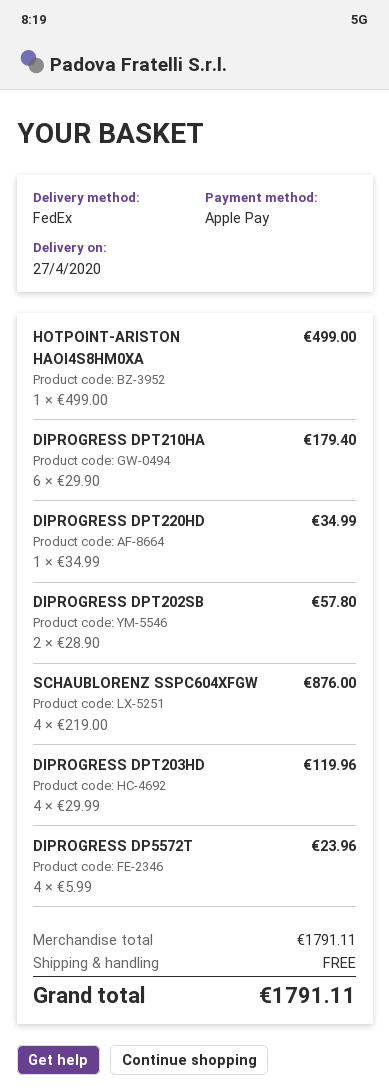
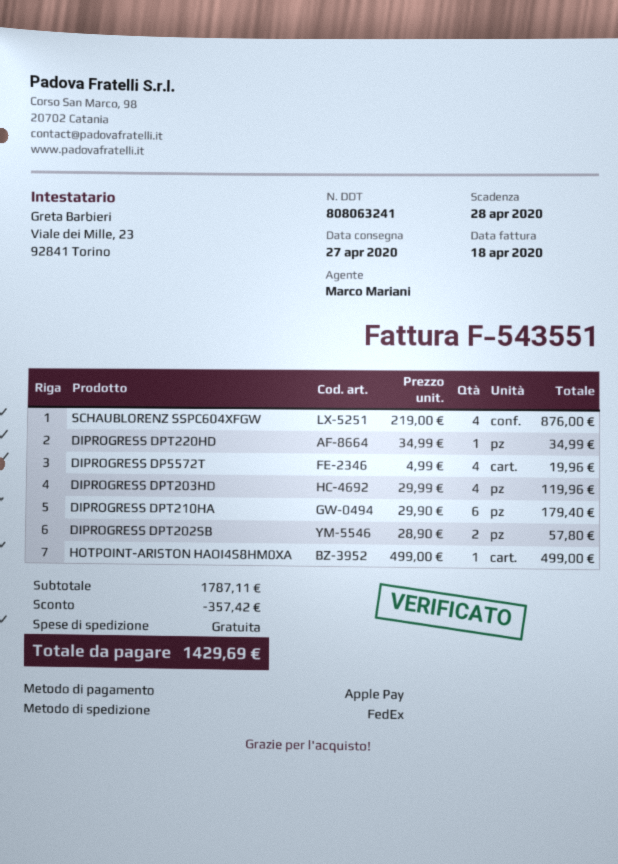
DIPROGRESS DP5572T: 4 x 5.99 = 23.96 -> 4 x 4.99 = 19.96
subtotal: 1791.11 -> 1787.11
discount: none -> 357.42
total: 1791.11 -> 1429.69

